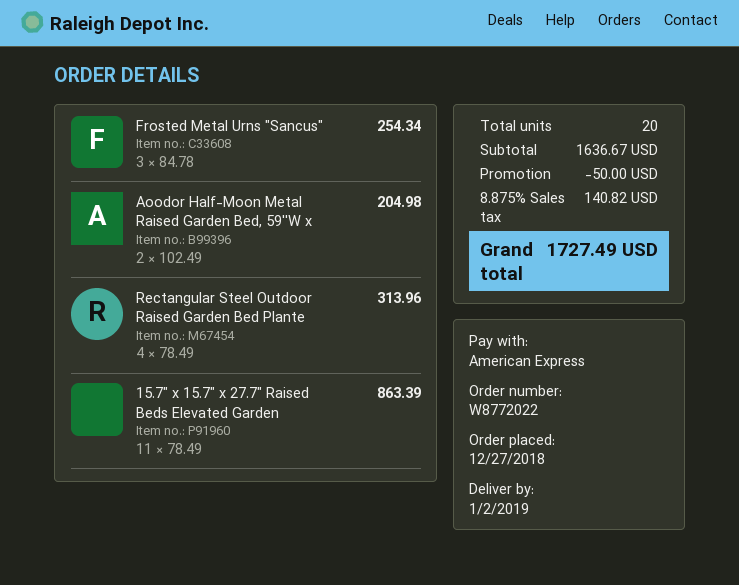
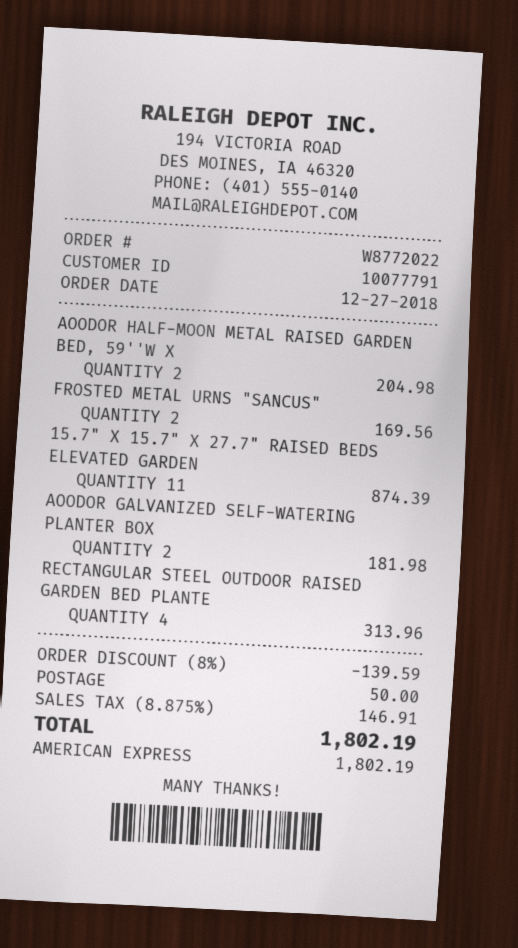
Frosted Metal Urns "Sancus": 3 for 254.34 -> 2 for 169.56
15.7" x 15.7" x 27.7" Raised Beds Elevated Garden: 11 for 863.39 -> 11 for 874.39
AOODOR GALVANIZED SELF-WATERING PLANTER BOX: none -> 2 for 181.98
discount: 50.00 -> 139.59
shipping: none -> 50.00
tax: 8.875% = 140.82 -> 8.875% = 146.91
total: 1727.49 -> 1802.19

